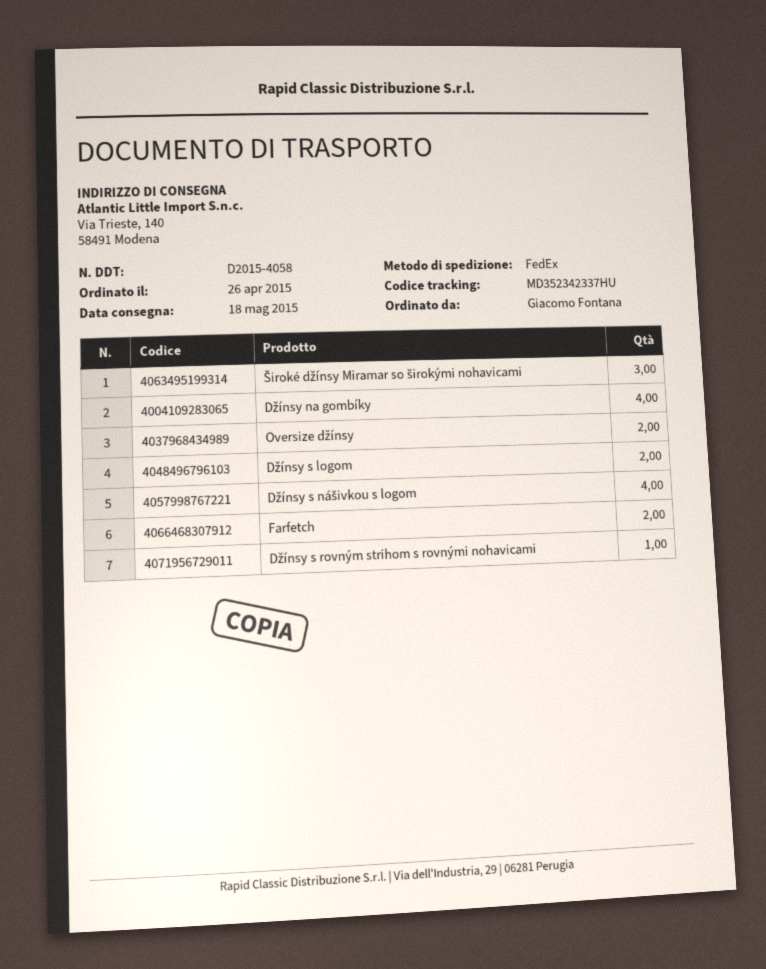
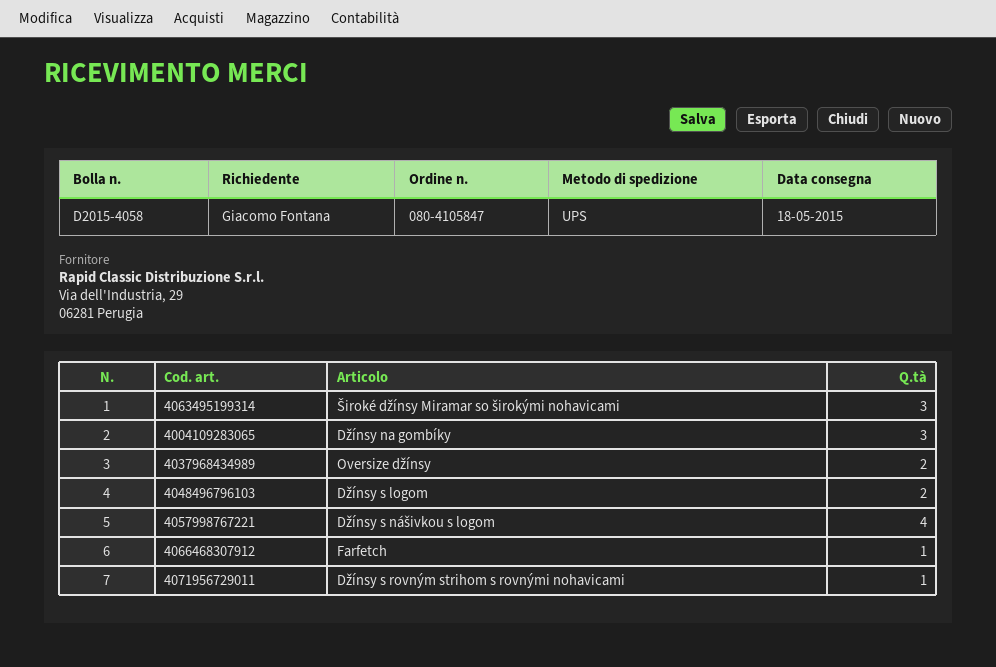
shipping method: FedEx -> UPS
Džínsy na gombíky: 4 -> 3
Farfetch: 2 -> 1

